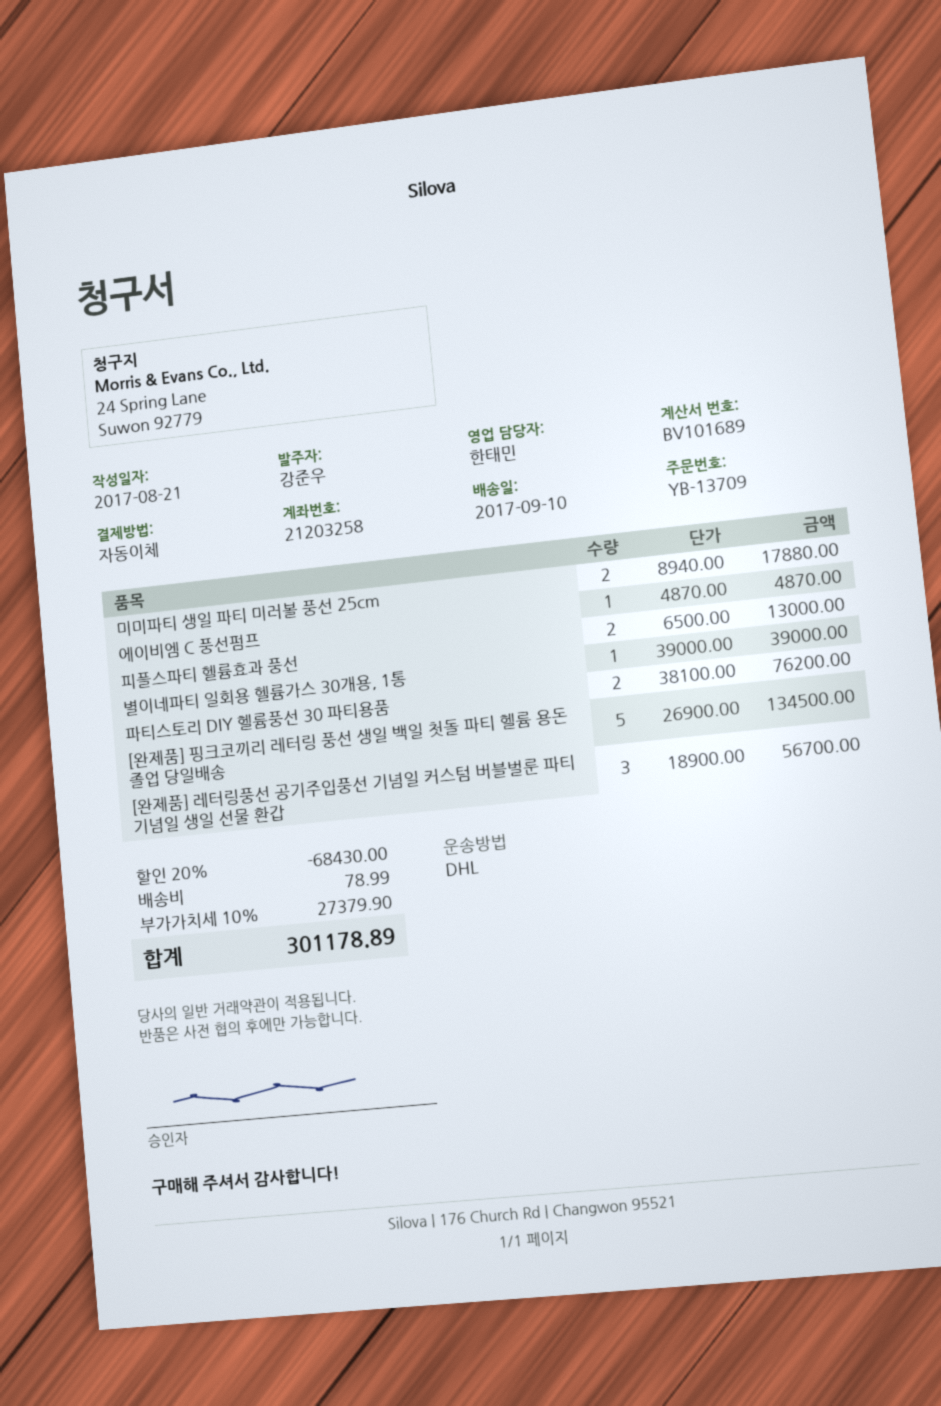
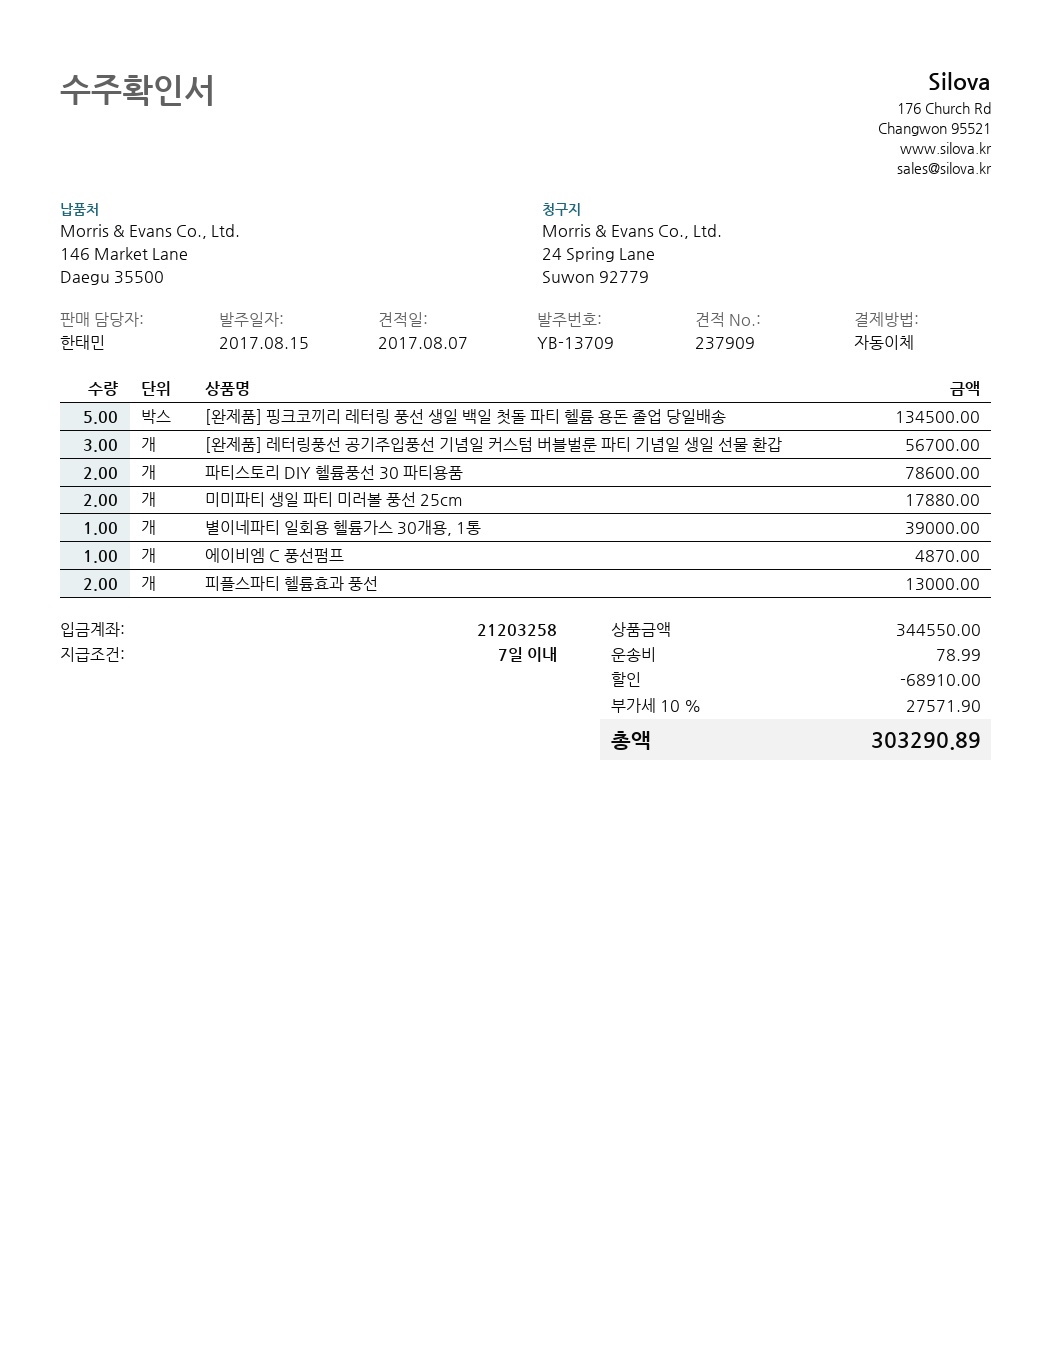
파티스토리 DIY 헬륨풍선 30 파티용품: 2 for 76200.00 -> 2 for 78600.00
discount: 68430.00 -> 68910.00
tax: 10% = 27379.90 -> 10% = 27571.90
total: 301178.89 -> 303290.89

